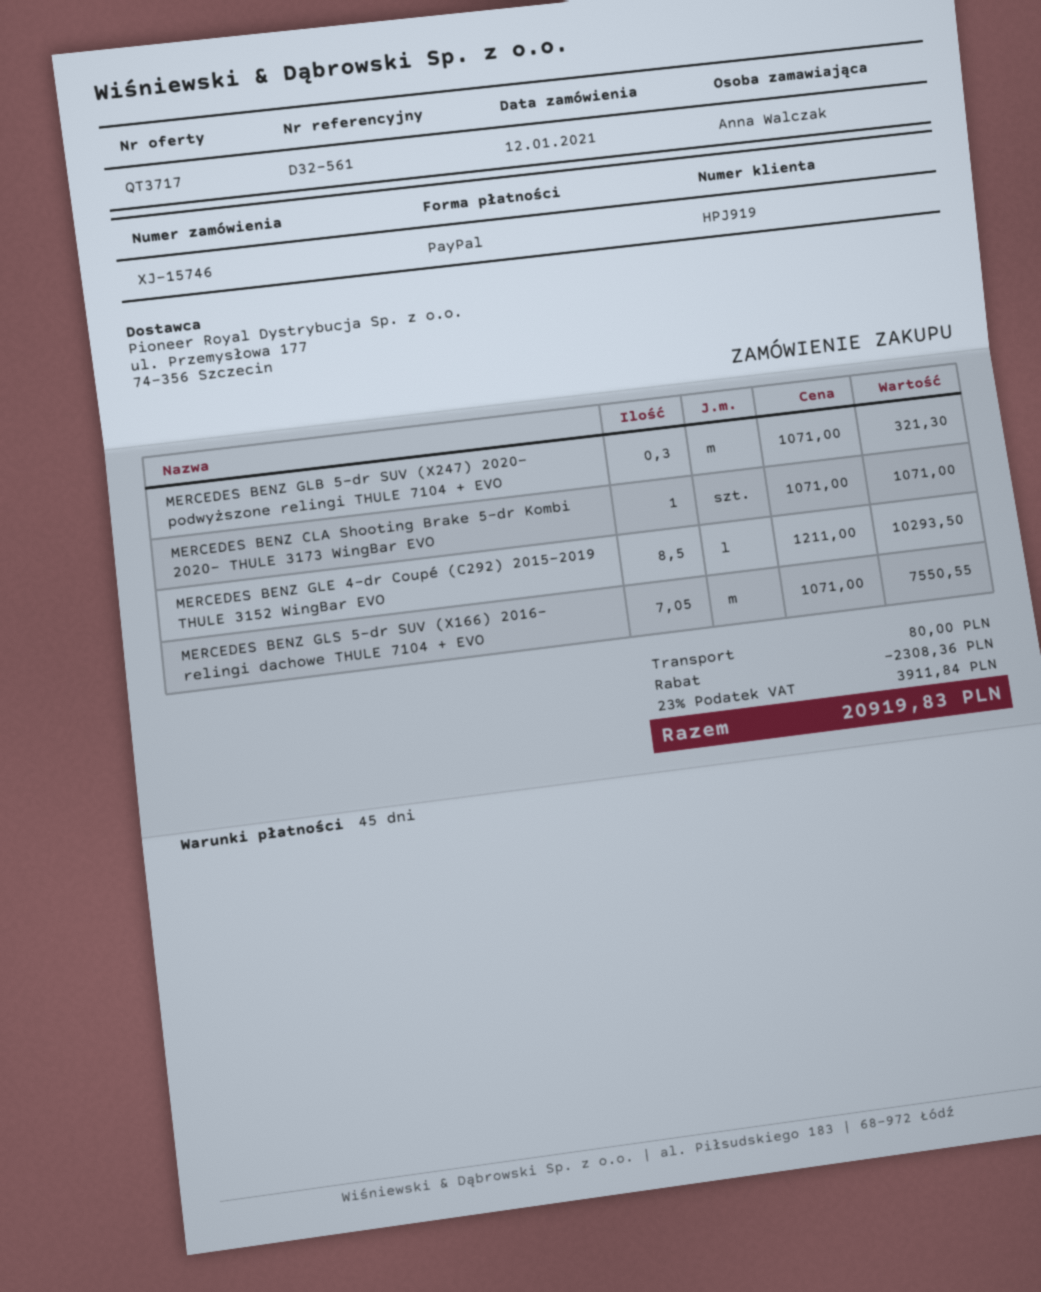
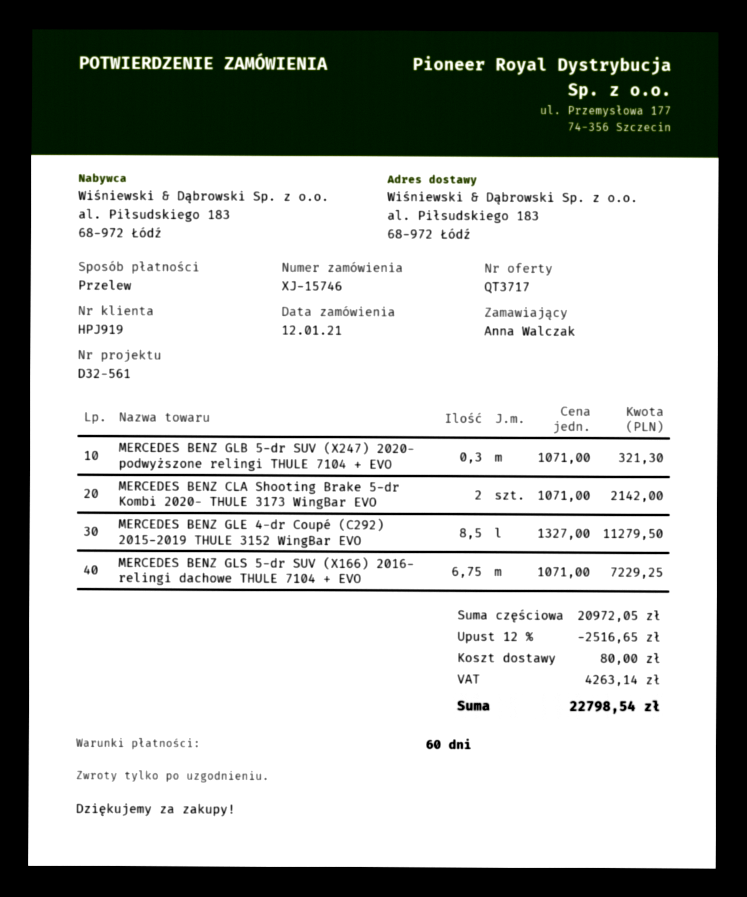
payment terms: 45 days -> 60 days
payment method: PayPal -> bank transfer
MERCEDES BENZ CLA Shooting Brake 5-dr Kombi 2020- THULE 3173 WingBar EVO: 1 x 1071.00 = 1071.00 -> 2 x 1071.00 = 2142.00
MERCEDES BENZ GLE 4-dr Coupé (C292) 2015-2019 THULE 3152 WingBar EVO: 8.5 x 1211.00 = 10293.50 -> 8.5 x 1327.00 = 11279.50
MERCEDES BENZ GLS 5-dr SUV (X166) 2016- relingi dachowe THULE 7104 + EVO: 7.05 x 1071.00 = 7550.55 -> 6.75 x 1071.00 = 7229.25
discount: 2308.36 -> 2516.65
tax: 3911.84 -> 4263.14
total: 20919.83 -> 22798.54

